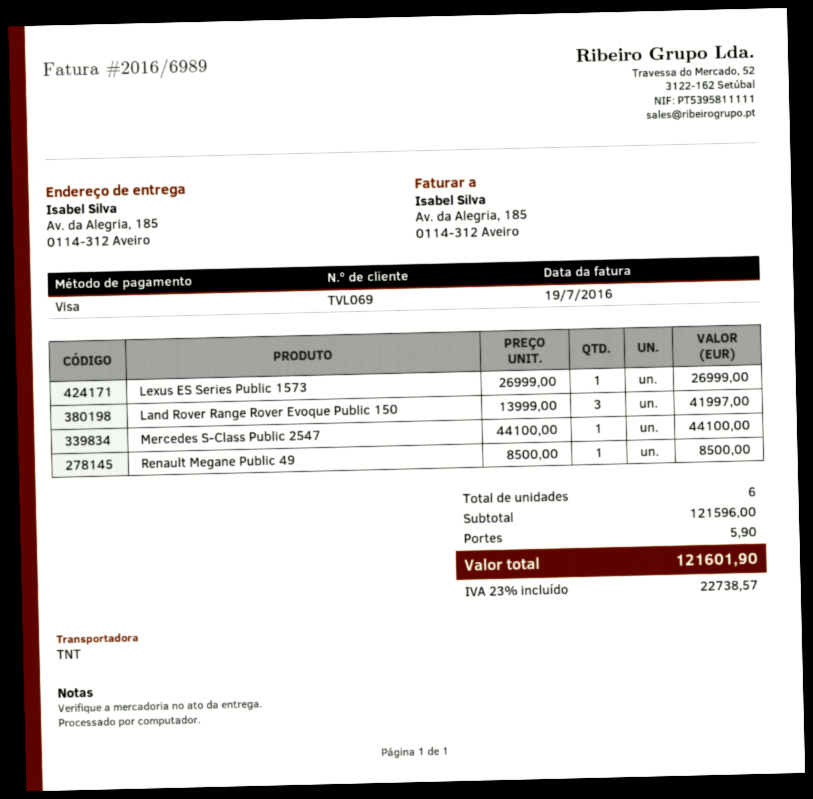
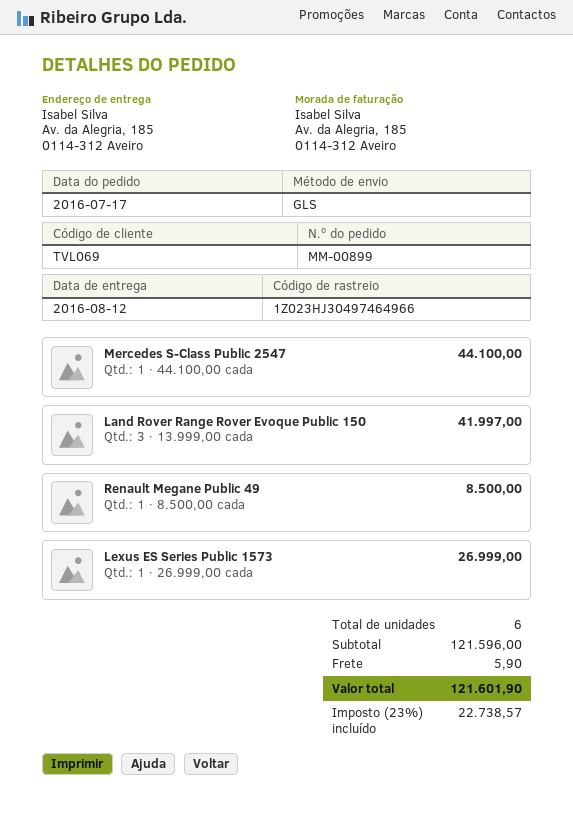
shipping method: TNT -> GLS

